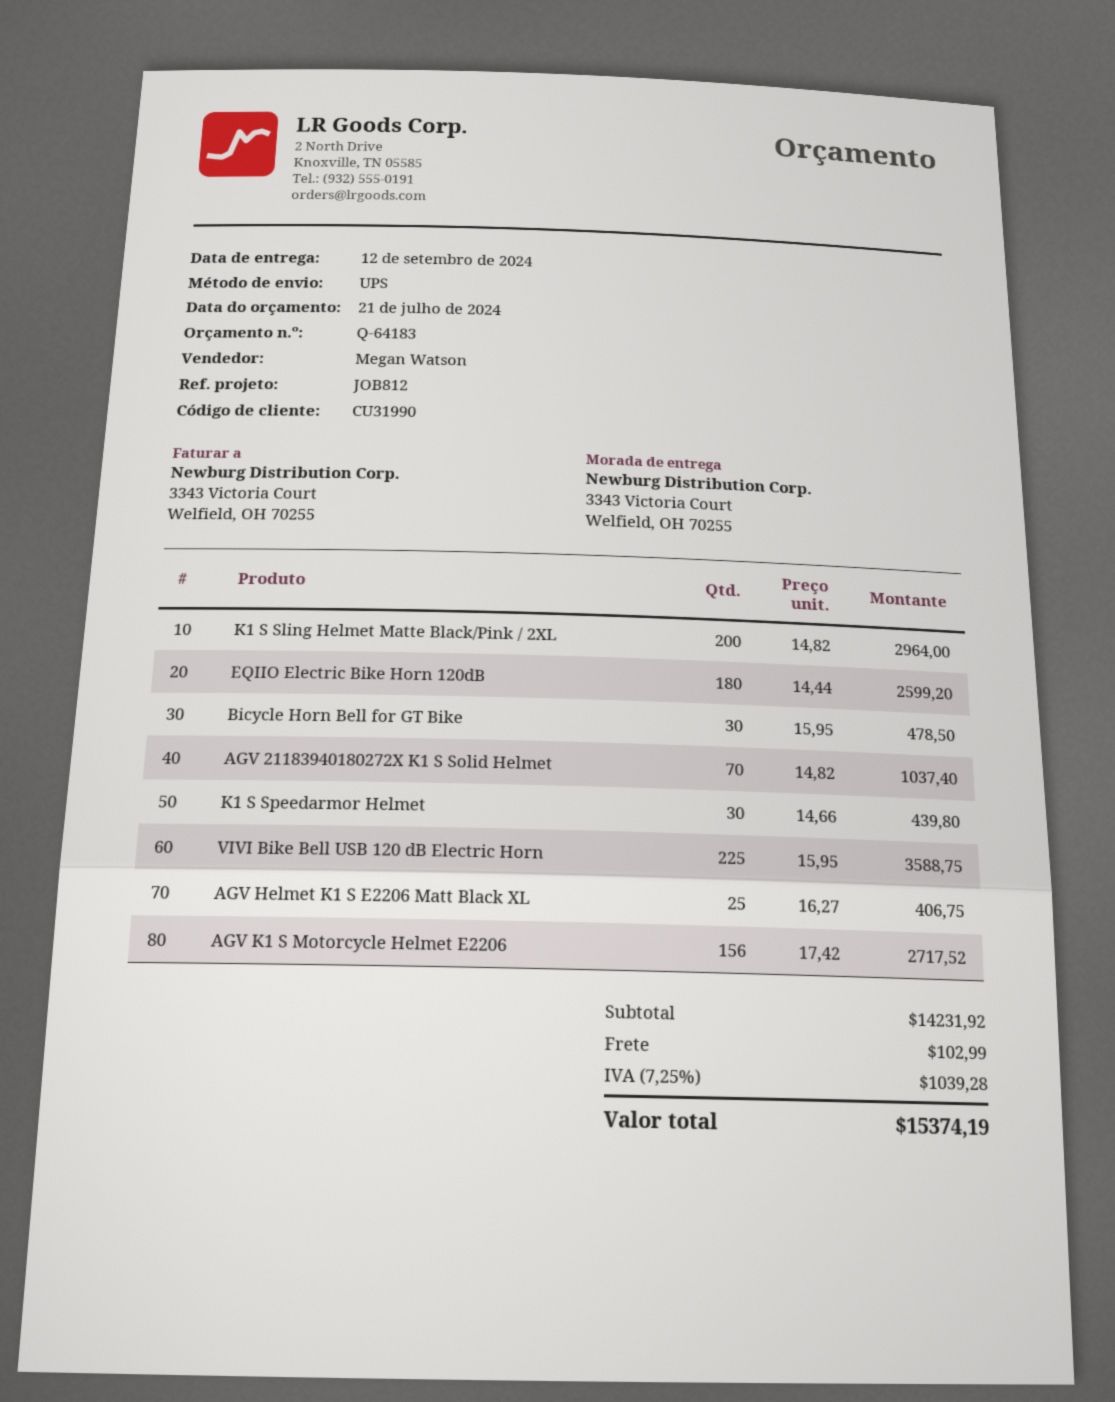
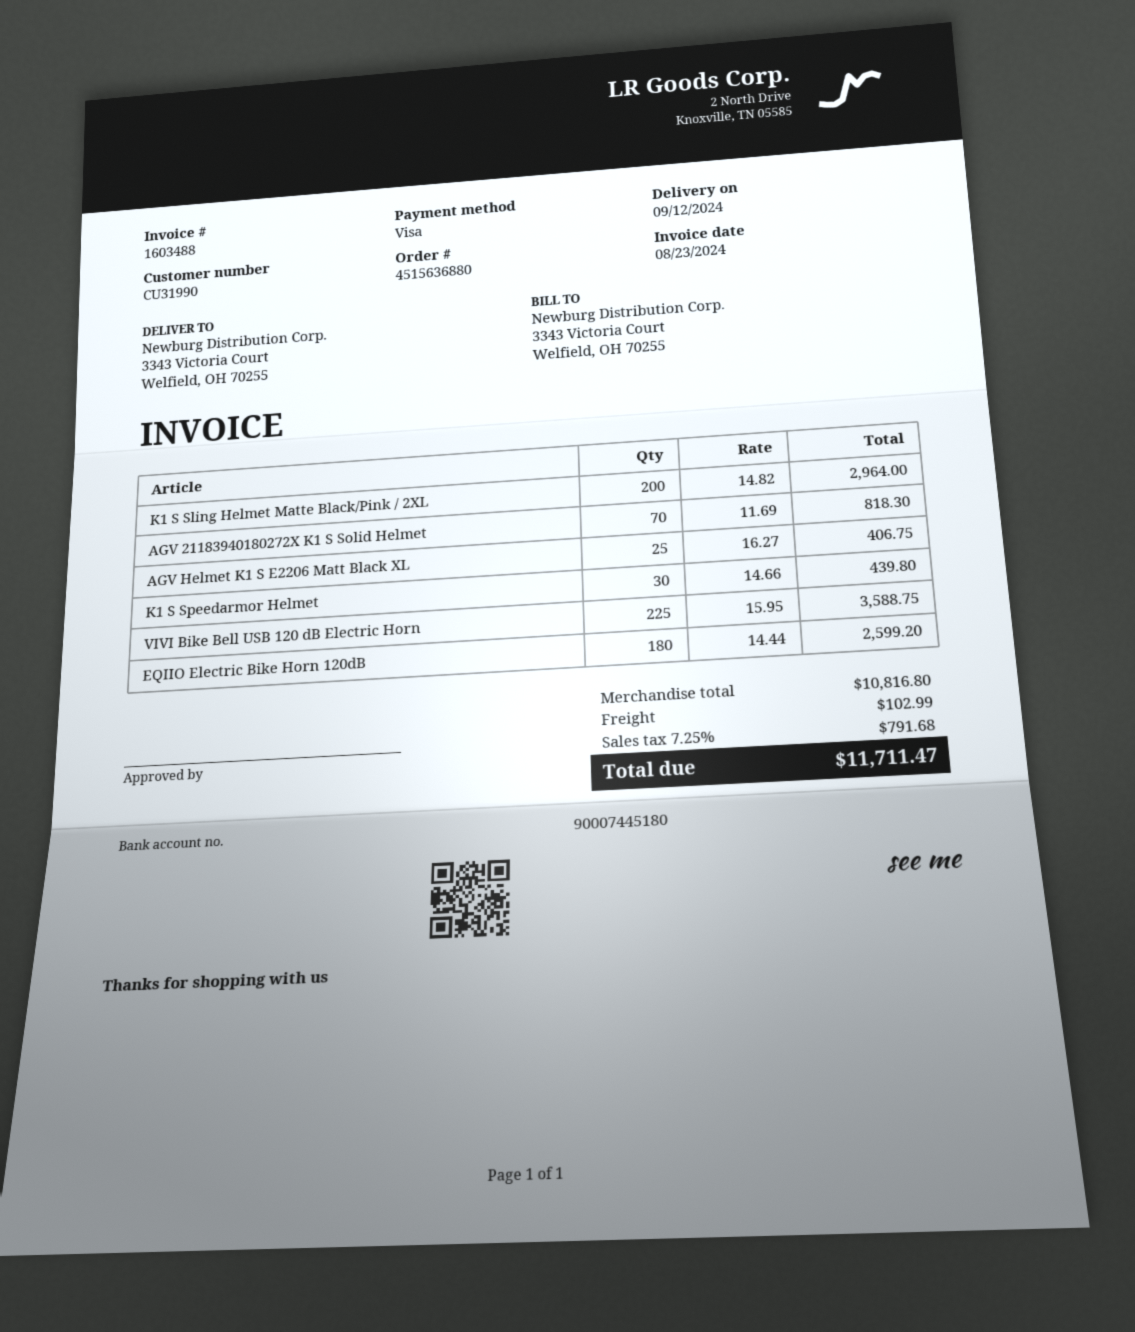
Bicycle Horn Bell for GT Bike: 30 x 15.95 = 478.50 -> none
AGV 21183940180272X K1 S Solid Helmet: 70 x 14.82 = 1037.40 -> 70 x 11.69 = 818.30
AGV K1 S Motorcycle Helmet E2206: 156 x 17.42 = 2717.52 -> none
subtotal: 14231.92 -> 10816.80
tax: 7.25% = 1039.28 -> 7.25% = 791.68
total: 15374.19 -> 11711.47

